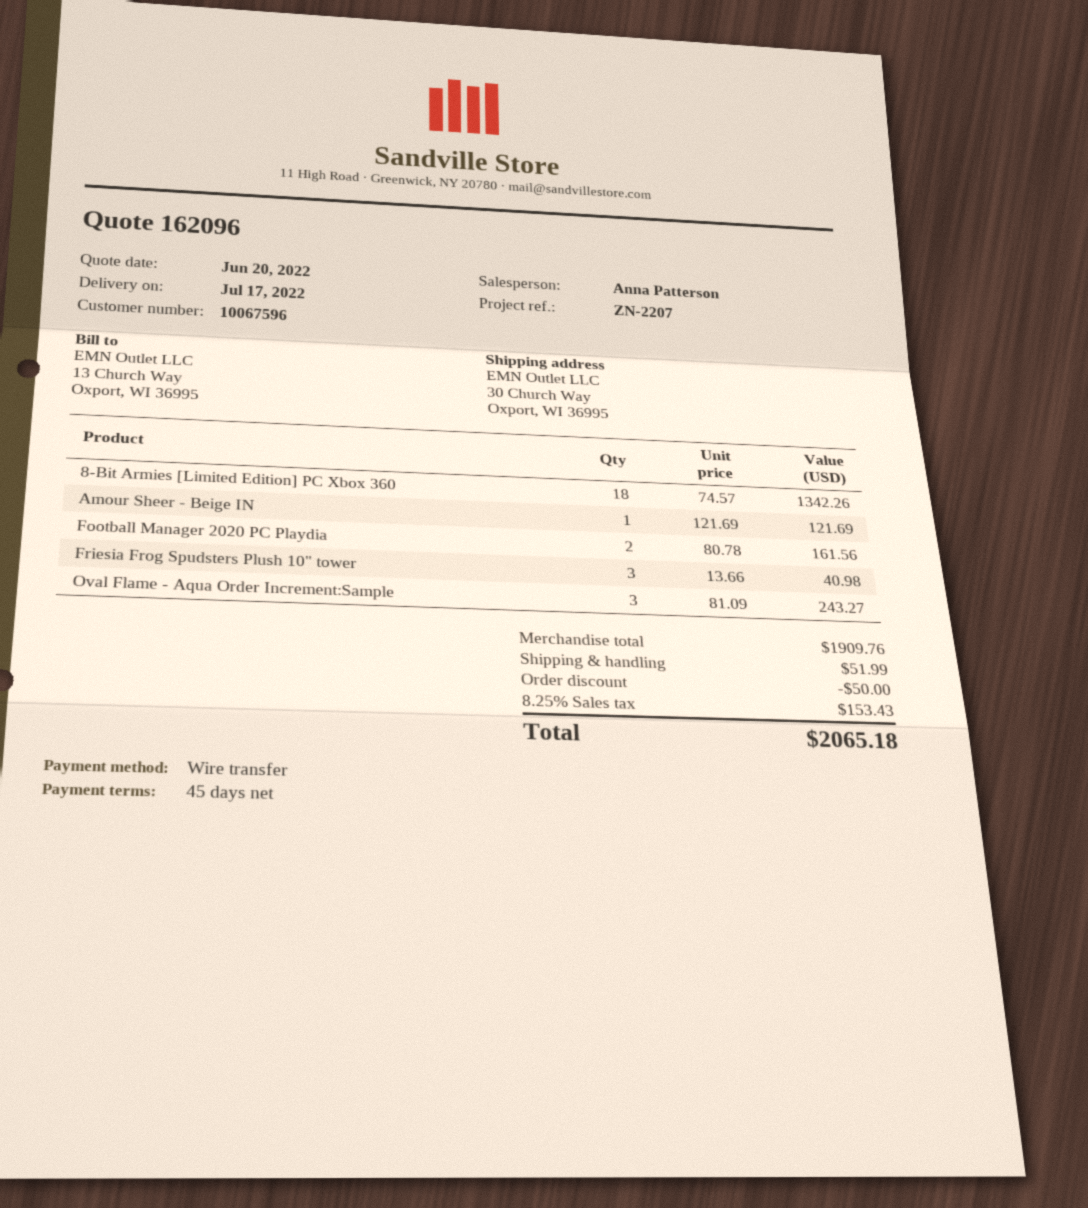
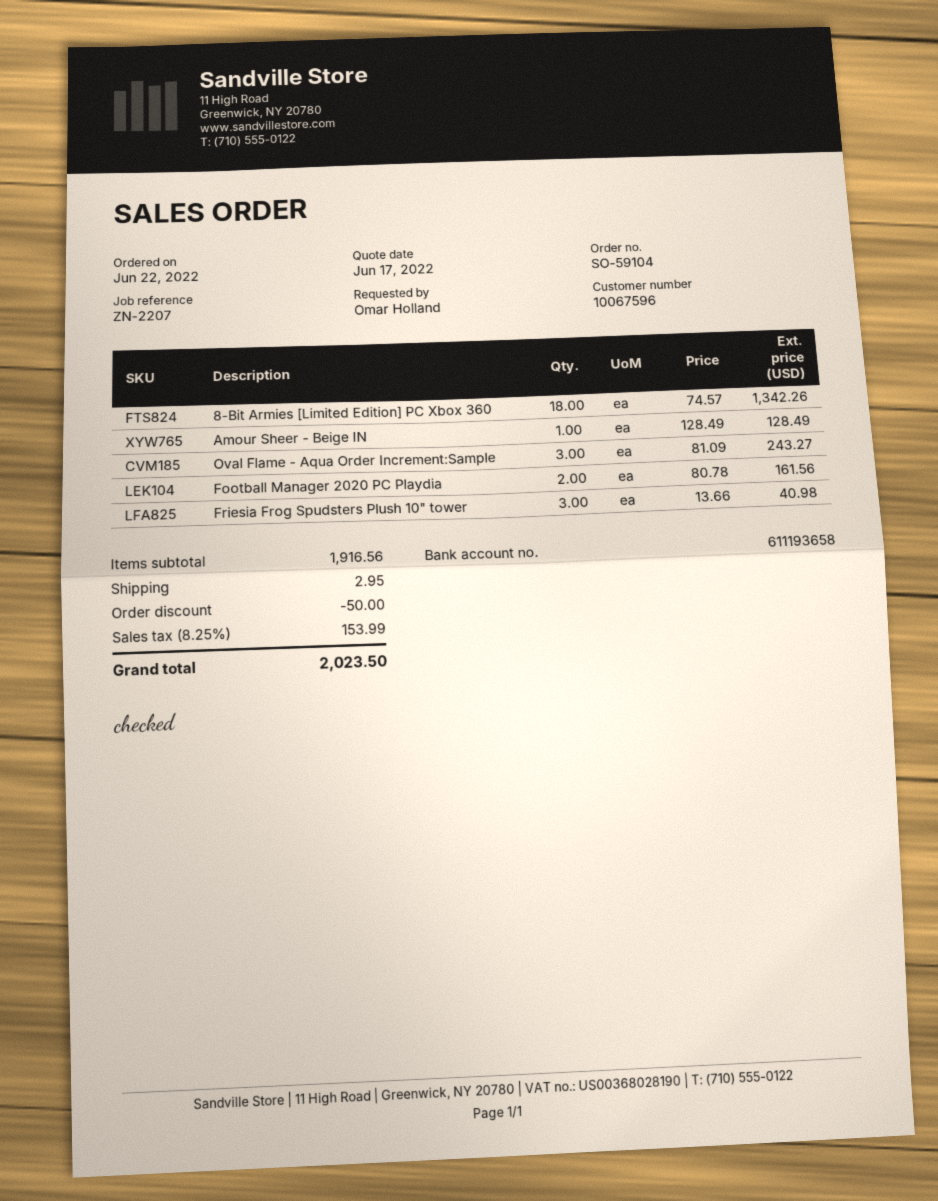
quote date: 2022-06-20 -> 2022-06-17
Amour Sheer - Beige IN: 1 x 121.69 = 121.69 -> 1 x 128.49 = 128.49
subtotal: 1909.76 -> 1916.56
shipping: 51.99 -> 2.95
tax: 8.25% = 153.43 -> 8.25% = 153.99
total: 2065.18 -> 2023.50

